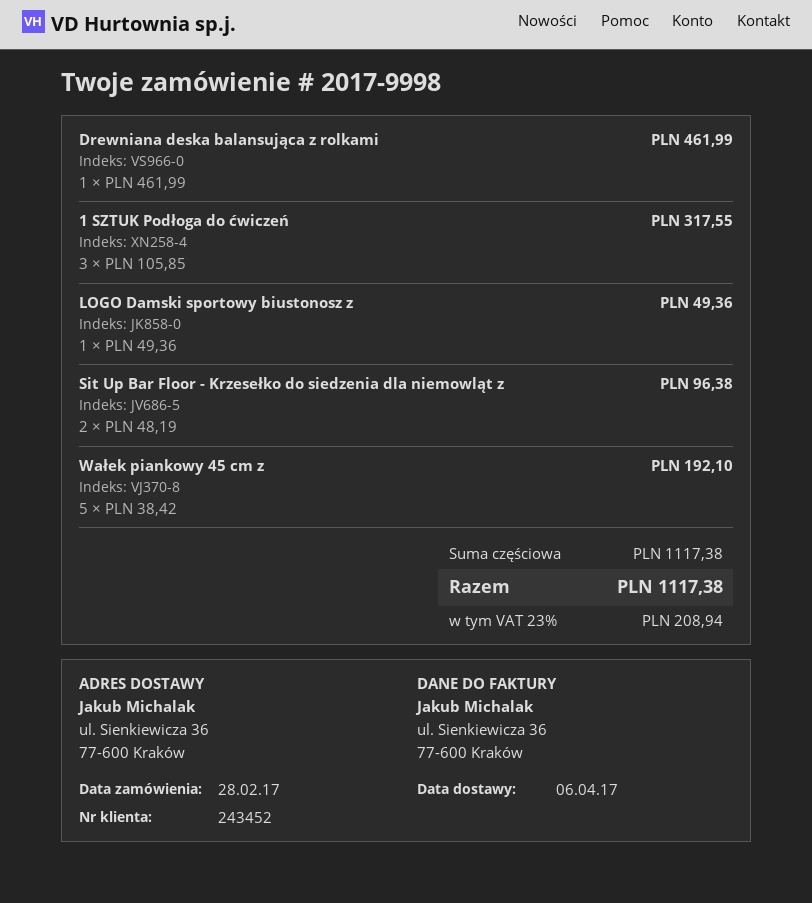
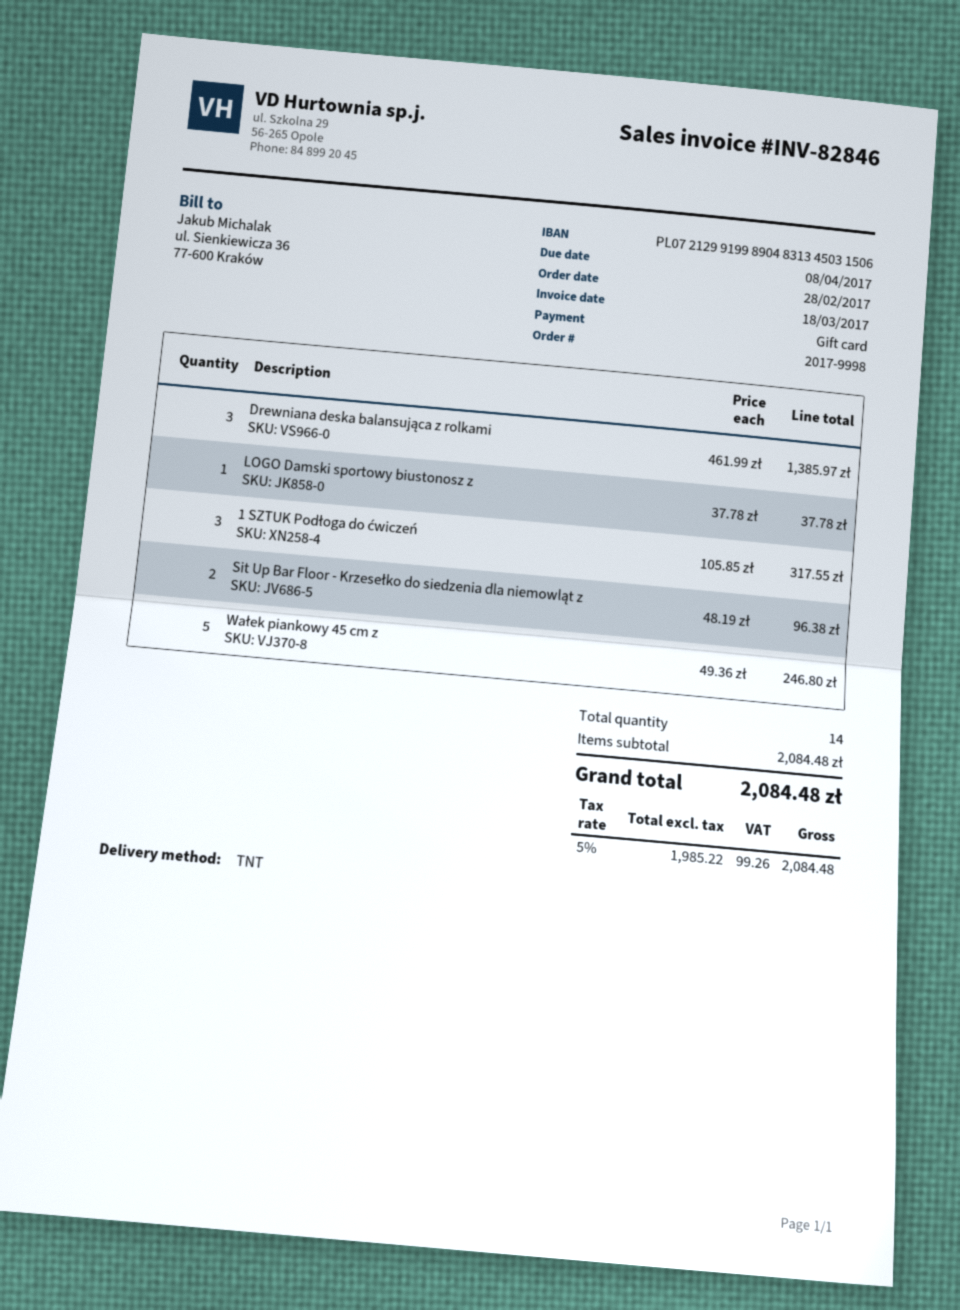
Drewniana deska balansująca z rolkami: 1 x 461.99 = 461.99 -> 3 x 461.99 = 1385.97
LOGO Damski sportowy biustonosz z: 1 x 49.36 = 49.36 -> 1 x 37.78 = 37.78
Wałek piankowy 45 cm z: 5 x 38.42 = 192.10 -> 5 x 49.36 = 246.80
subtotal: 1117.38 -> 2084.48
tax: 23% = 208.94 -> 5% = 99.26
total: 1117.38 -> 2084.48

